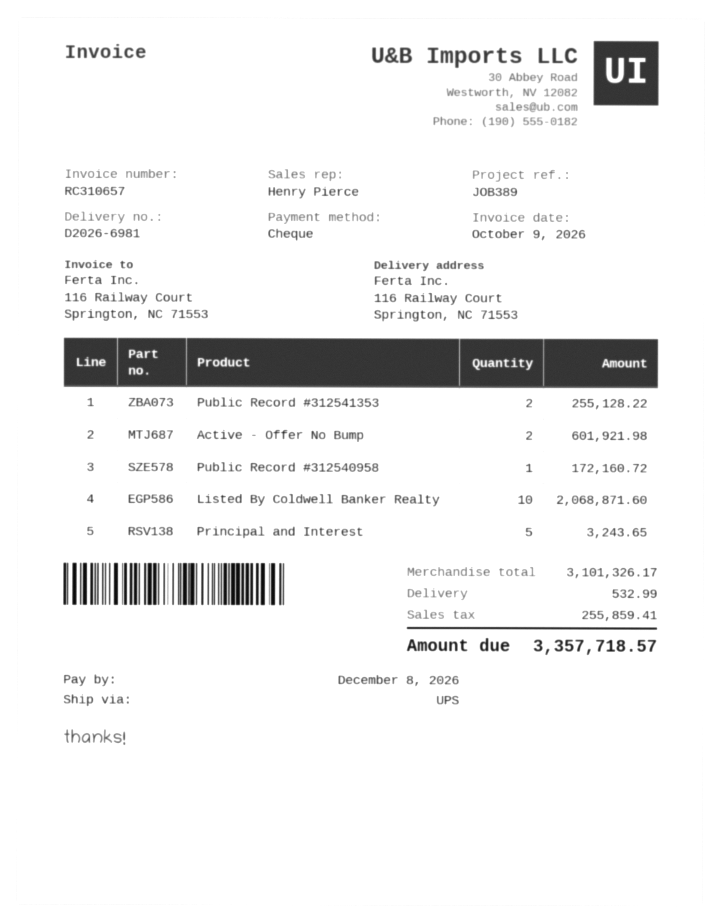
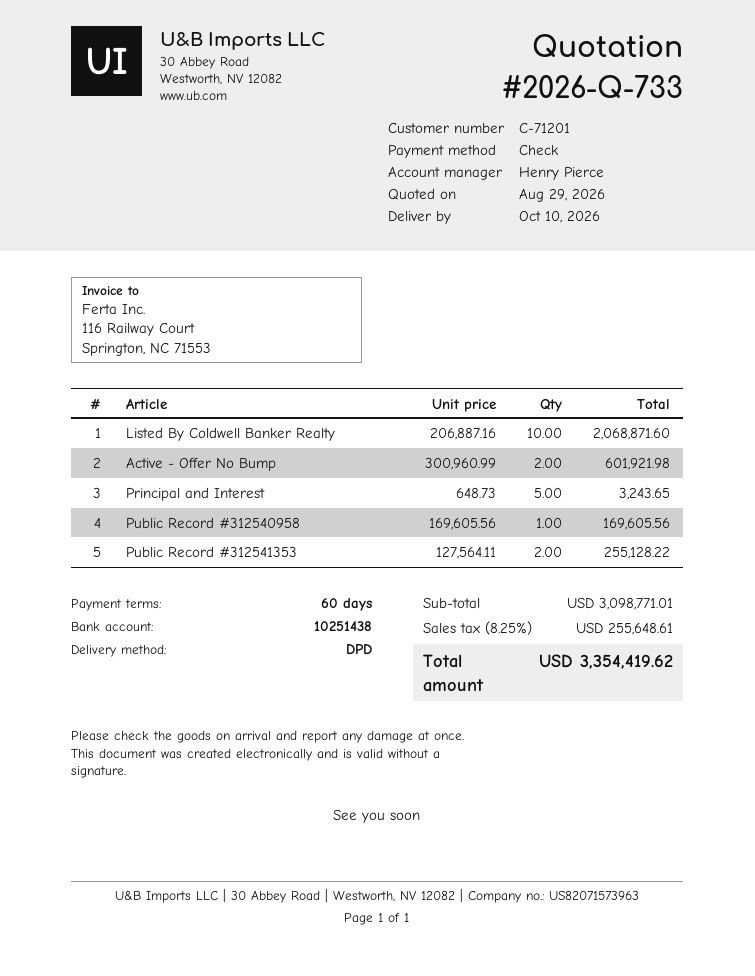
shipping method: UPS -> DPD
Public Record #312540958: 1 for 172160.72 -> 1 for 169605.56
subtotal: 3101326.17 -> 3098771.01
shipping: 532.99 -> none
tax: 255859.41 -> 255648.61
total: 3357718.57 -> 3354419.62

